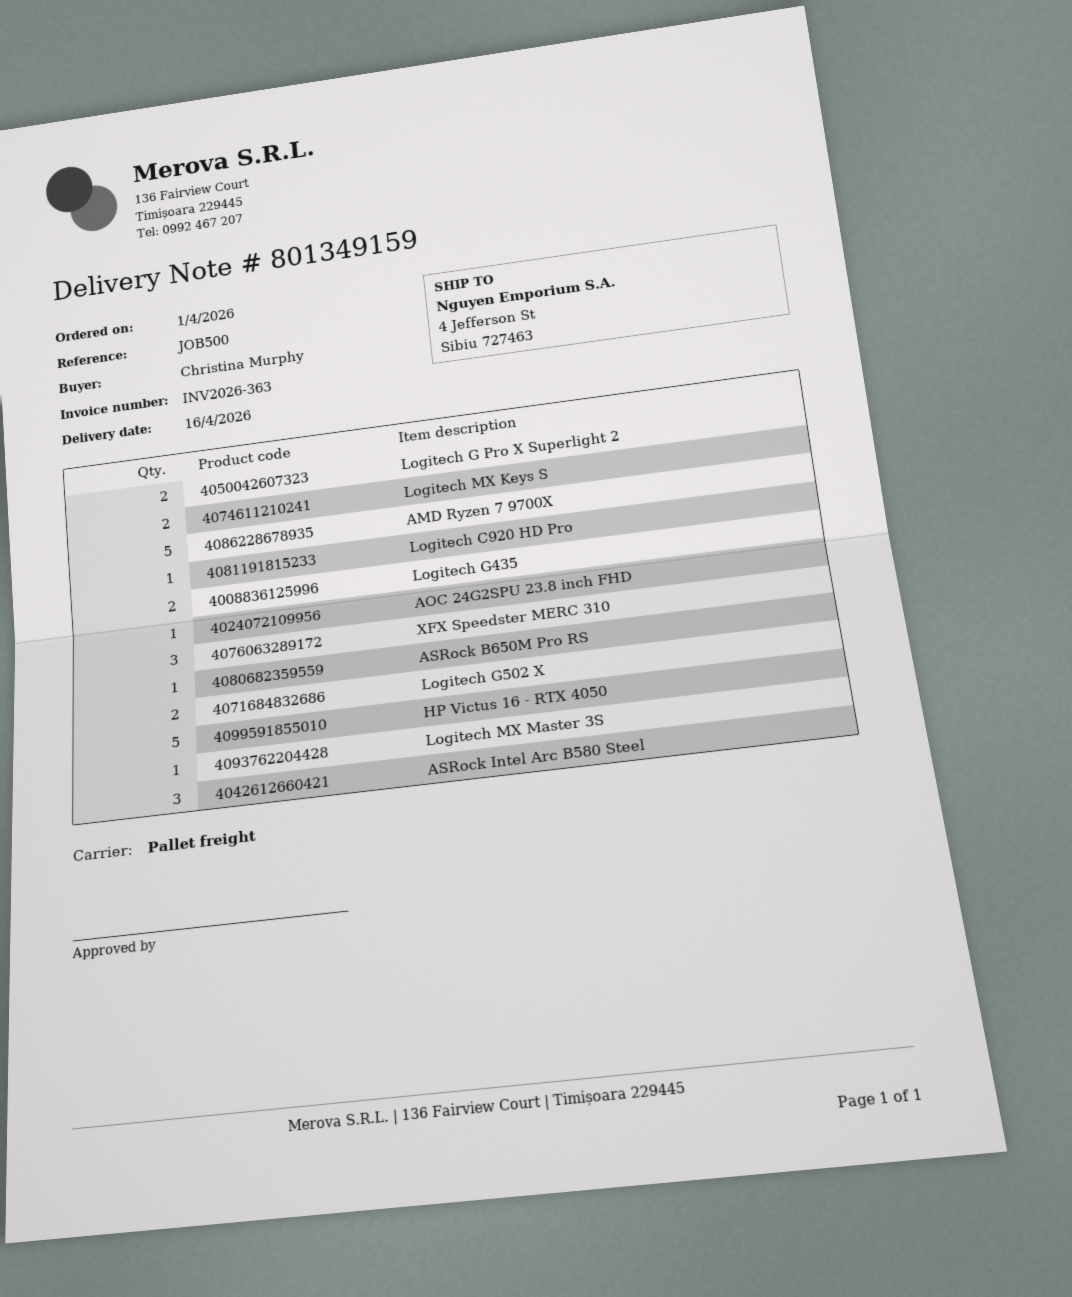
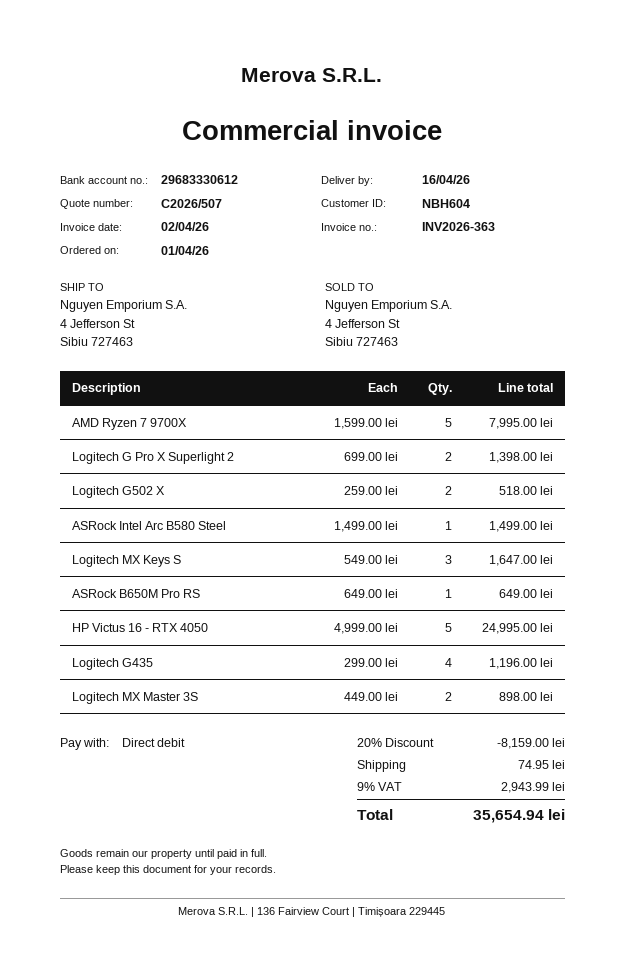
Logitech MX Keys S: 2 -> 3
Logitech C920 HD Pro: 1 -> none
Logitech G435: 2 -> 4
AOC 24G2SPU 23.8 inch FHD: 1 -> none
XFX Speedster MERC 310: 3 -> none
Logitech MX Master 3S: 1 -> 2
ASRock Intel Arc B580 Steel: 3 -> 1

